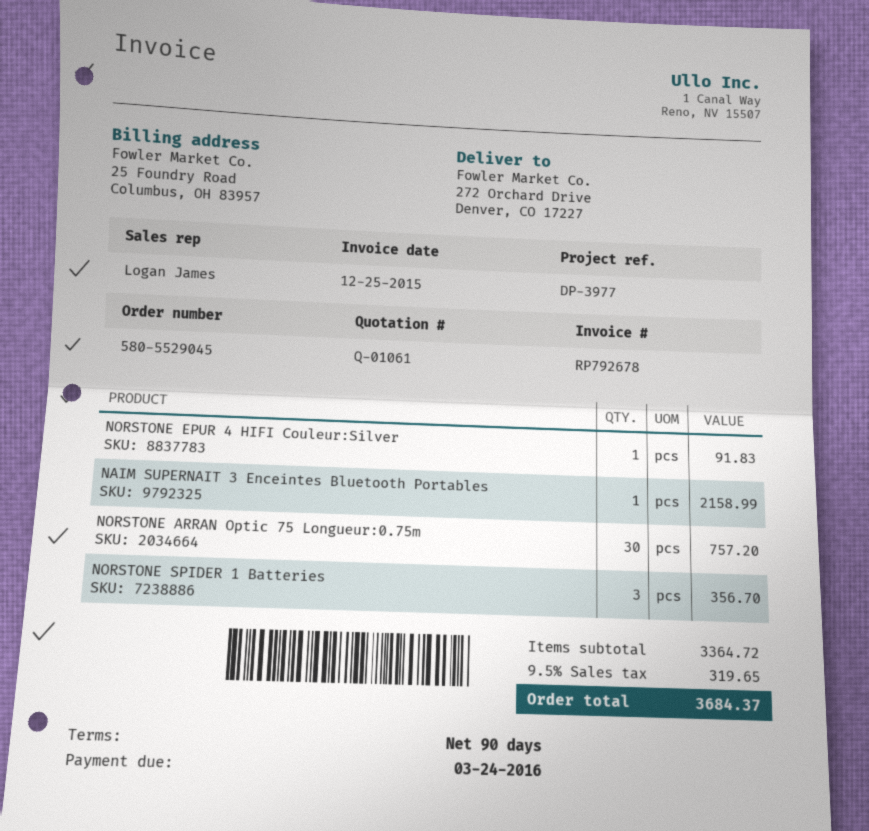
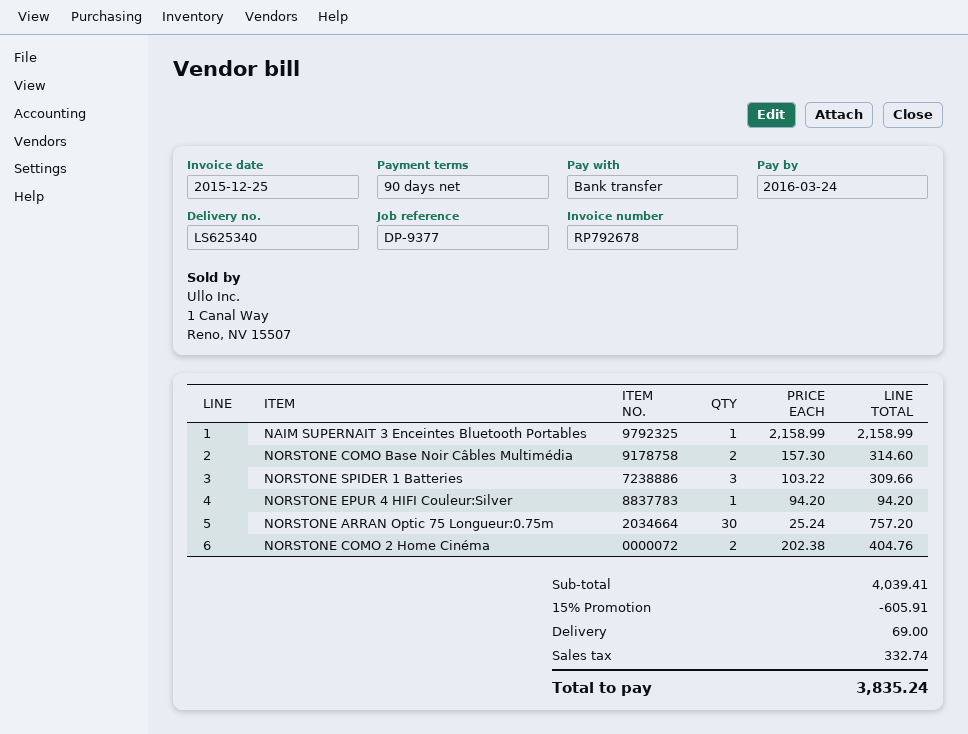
reference: DP-3977 -> DP-9377
NORSTONE EPUR 4 HIFI Couleur:Silver: 1 for 91.83 -> 1 for 94.20
NORSTONE SPIDER 1 Batteries: 3 for 356.70 -> 3 for 309.66
NORSTONE COMO Base Noir Câbles Multimédia: none -> 2 for 314.60
NORSTONE COMO 2 Home Cinéma: none -> 2 for 404.76
subtotal: 3364.72 -> 4039.41
discount: none -> 15% = 605.91
shipping: none -> 69.00
tax: 319.65 -> 332.74
total: 3684.37 -> 3835.24

